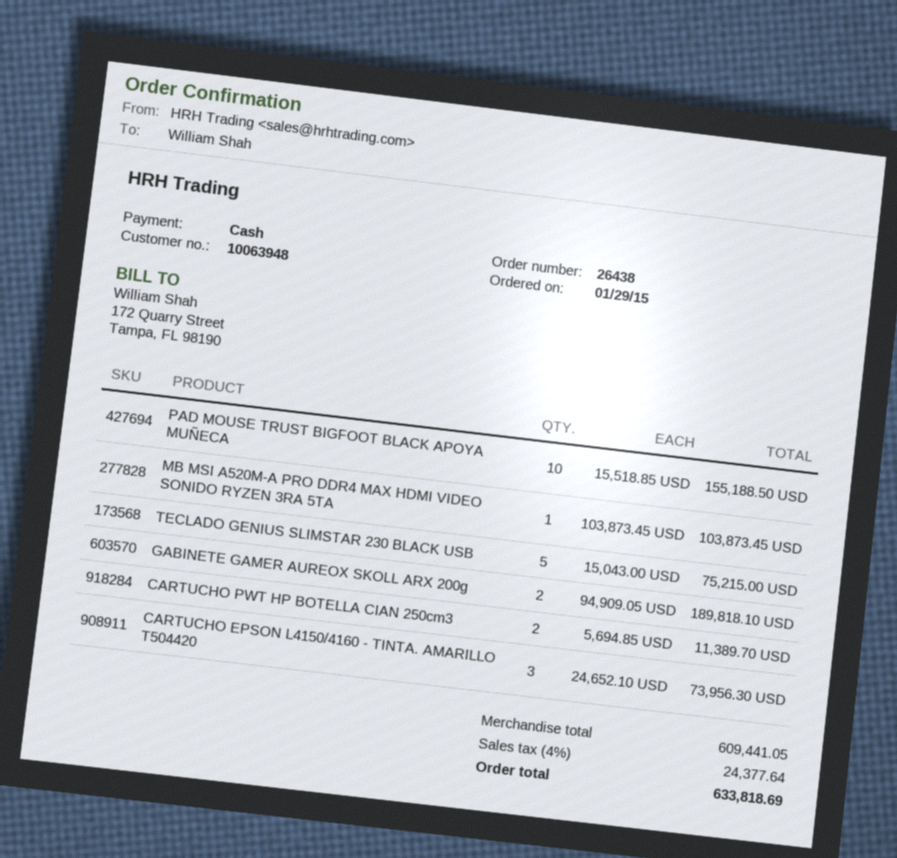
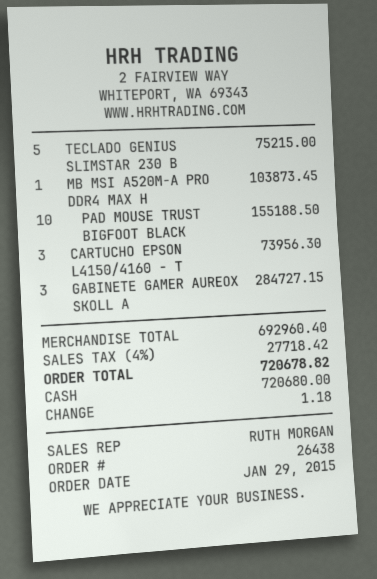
GABINETE GAMER AUREOX SKOLL ARX 200g: 2 for 189818.10 -> 3 for 284727.15
CARTUCHO PWT HP BOTELLA CIAN 250cm3: 2 for 11389.70 -> none
subtotal: 609441.05 -> 692960.40
tax: 4% = 24377.64 -> 4% = 27718.42
total: 633818.69 -> 720678.82

